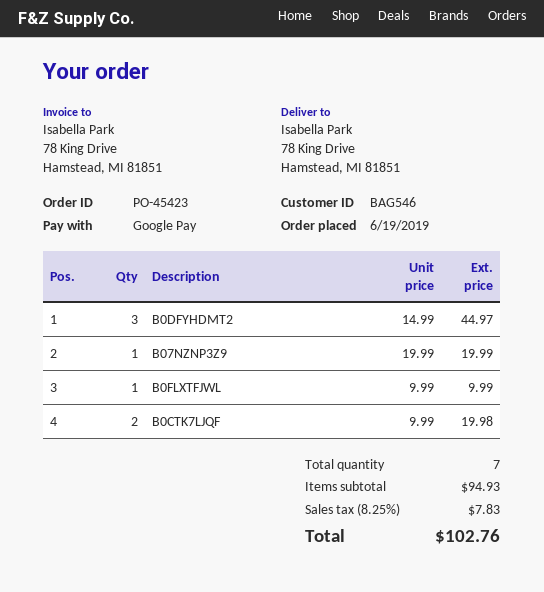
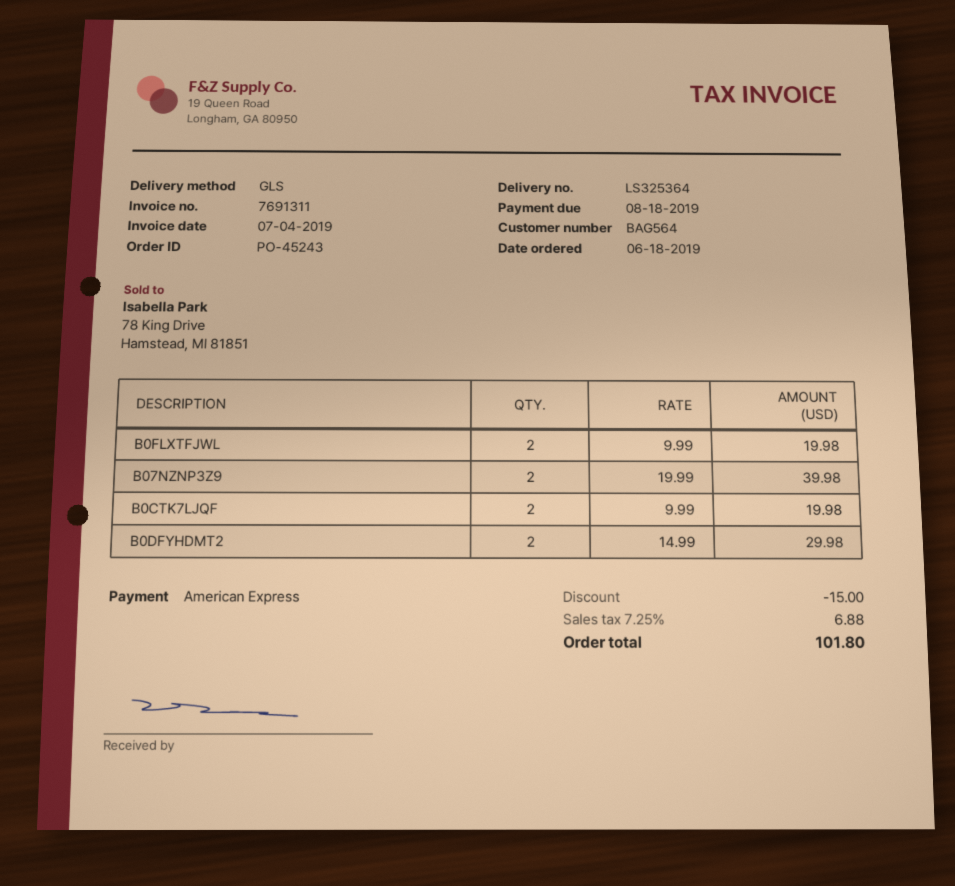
order number: PO-45423 -> PO-45243
order date: 2019-06-19 -> 2019-06-18
customer number: BAG546 -> BAG564
payment method: Google Pay -> American Express
B0DFYHDMT2: 3 x 14.99 = 44.97 -> 2 x 14.99 = 29.98
B07NZNP3Z9: 1 x 19.99 = 19.99 -> 2 x 19.99 = 39.98
B0FLXTFJWL: 1 x 9.99 = 9.99 -> 2 x 9.99 = 19.98
discount: none -> 15.00
tax: 8.25% = 7.83 -> 7.25% = 6.88
total: 102.76 -> 101.80

